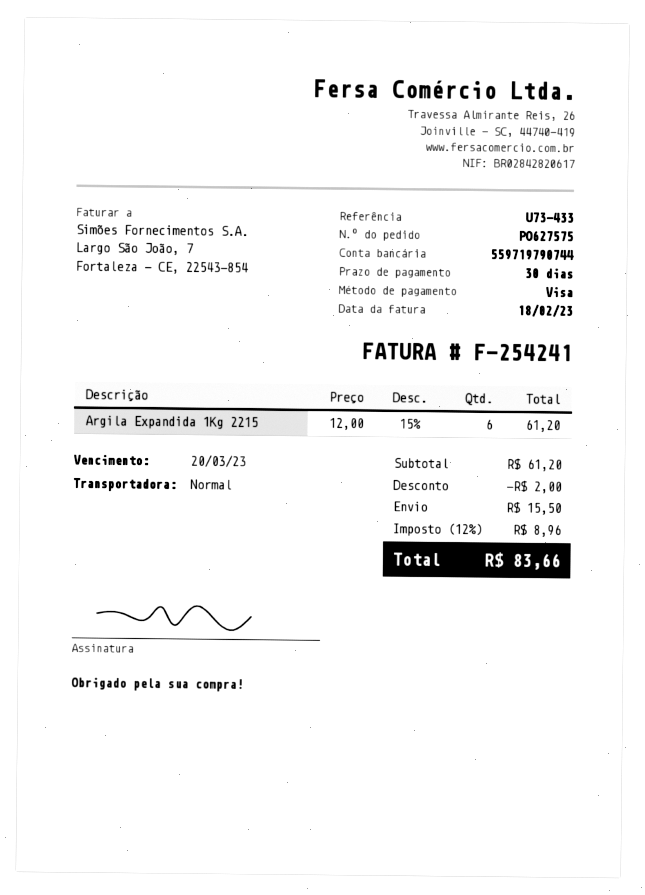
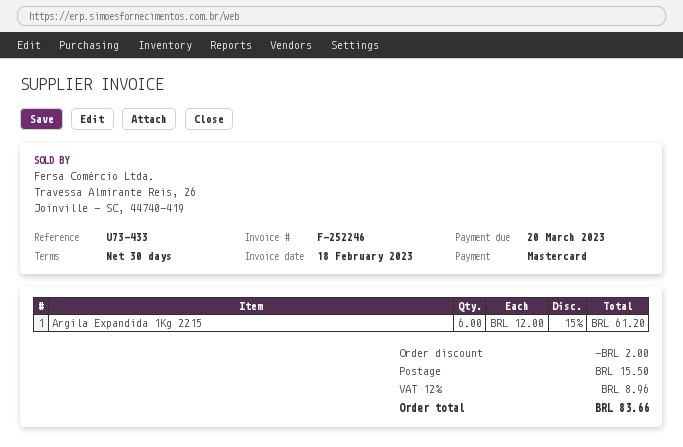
invoice number: F-254241 -> F-252246
payment method: Visa -> Mastercard

